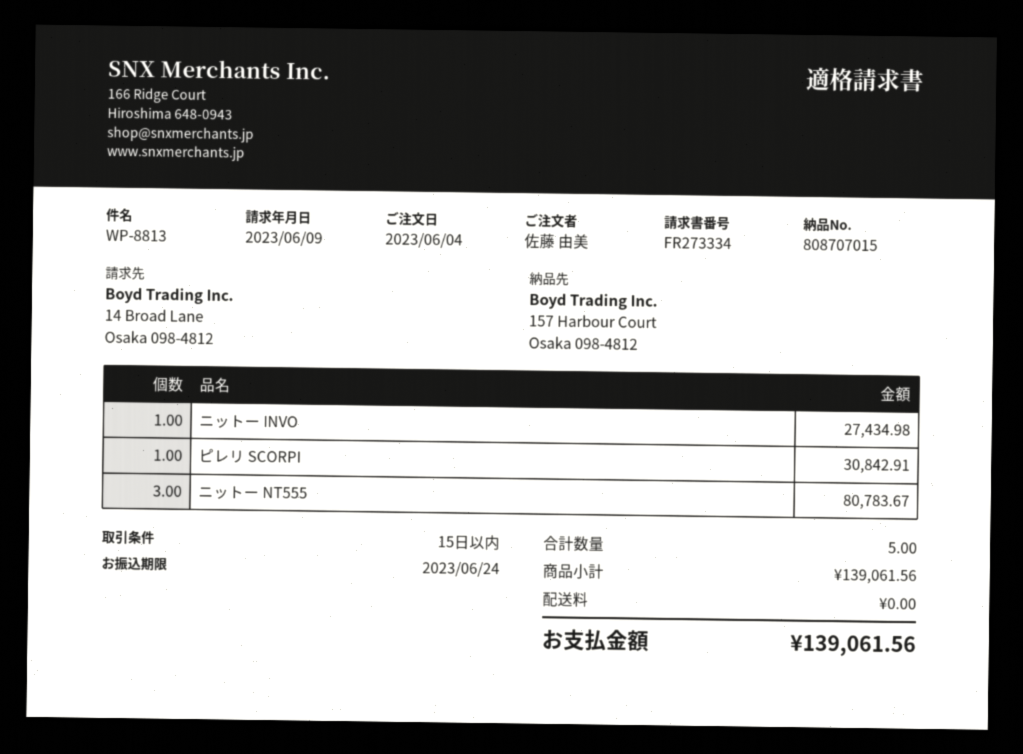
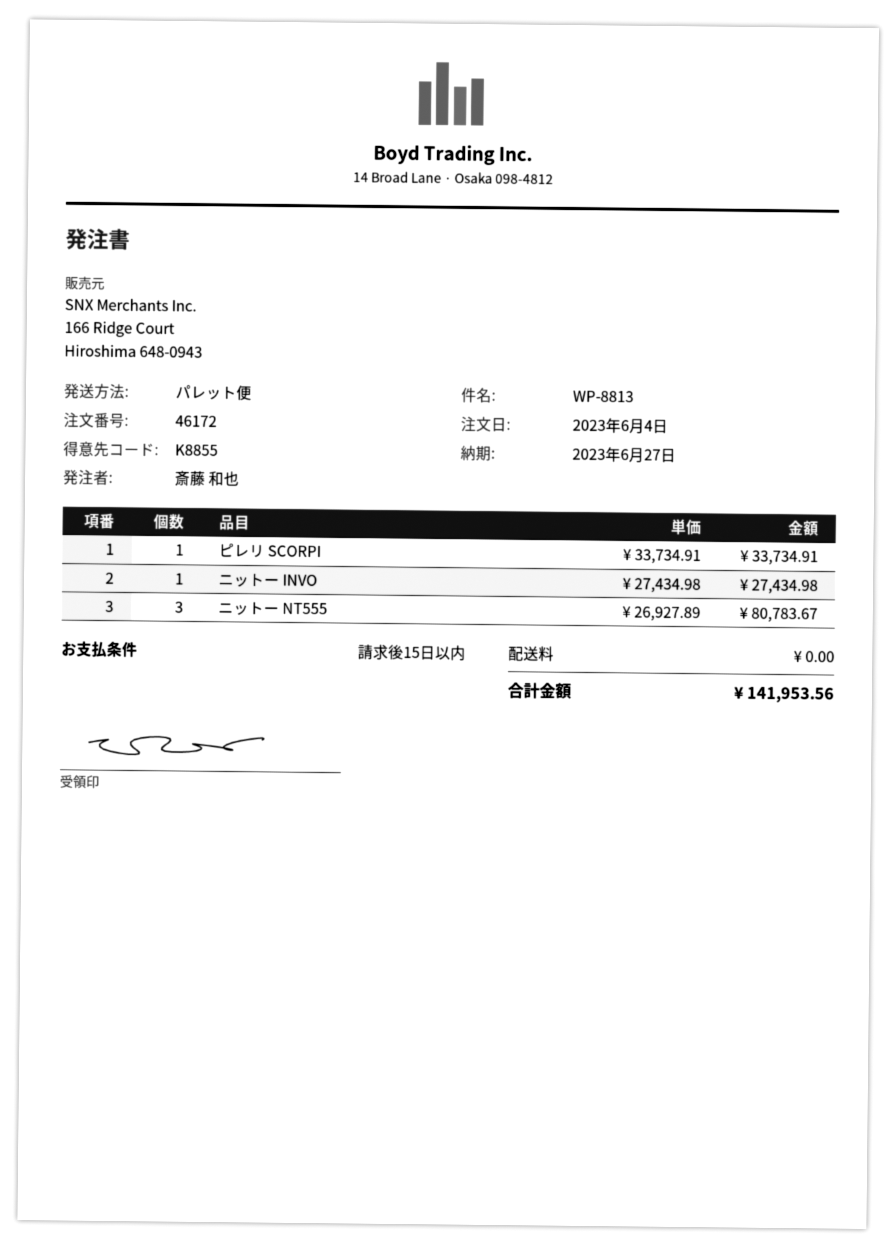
ordered by: 佐藤 由美 -> 斎藤 和也
ピレリ SCORPI: 1 for 30842.91 -> 1 for 33734.91
total: 139061.56 -> 141953.56

